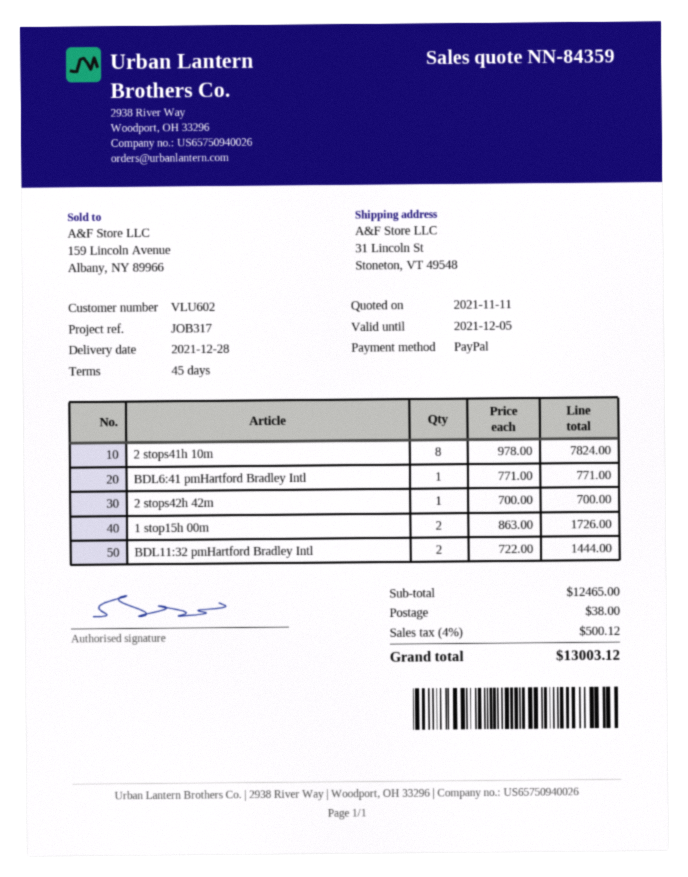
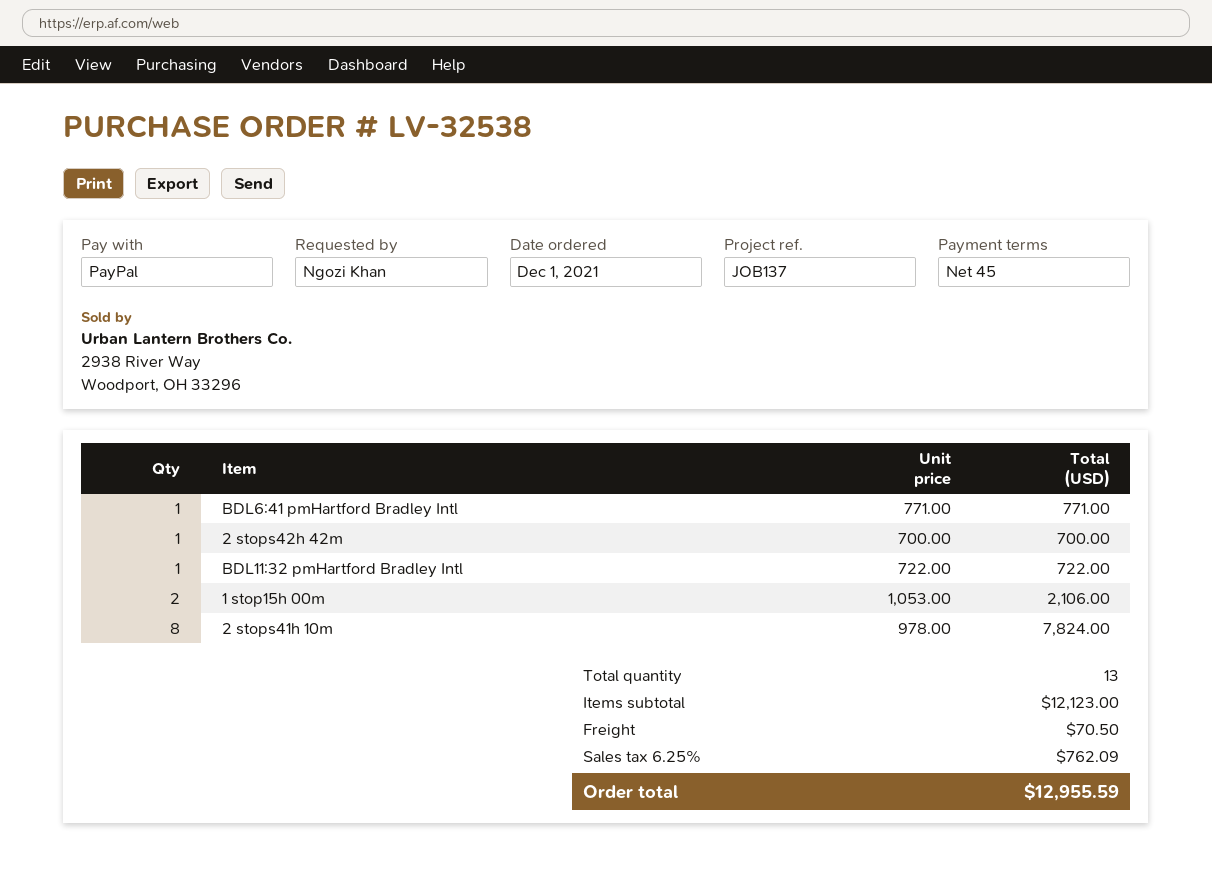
reference: JOB317 -> JOB137
1 stop15h 00m: 2 x 863.00 = 1726.00 -> 2 x 1053.00 = 2106.00
BDL11:32 pmHartford Bradley Intl: 2 x 722.00 = 1444.00 -> 1 x 722.00 = 722.00
subtotal: 12465.00 -> 12123.00
shipping: 38.00 -> 70.50
tax: 4% = 500.12 -> 6.25% = 762.09
total: 13003.12 -> 12955.59

